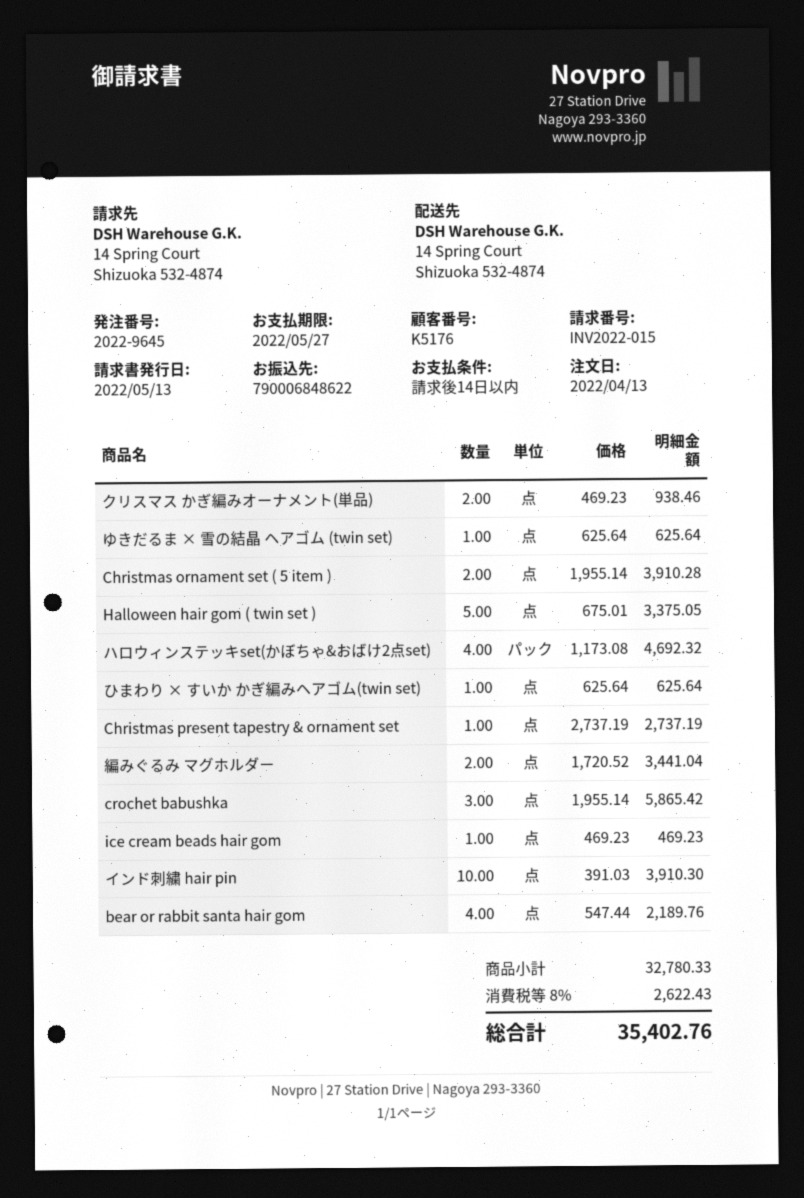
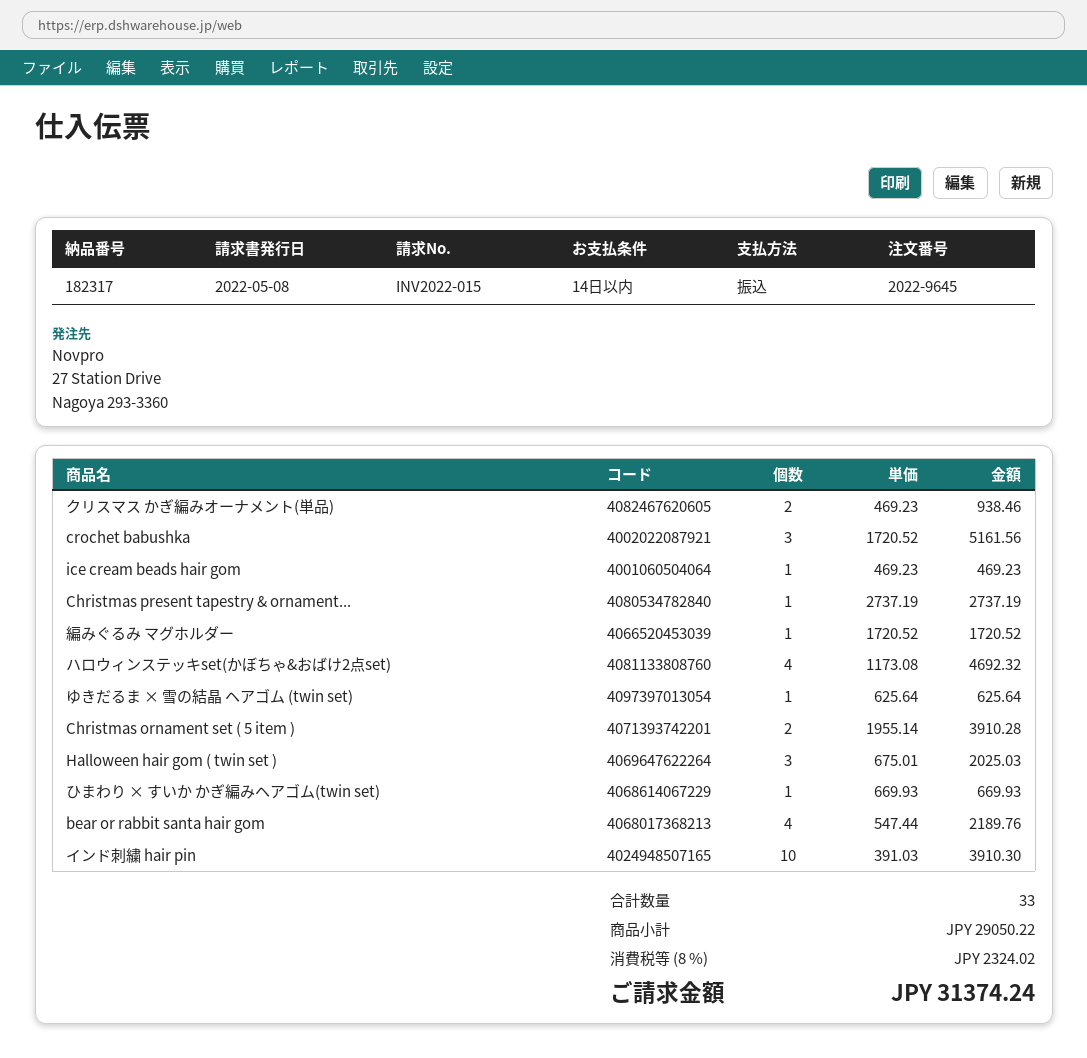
invoice date: 2022-05-13 -> 2022-05-08
Halloween hair gom ( twin set ): 5 x 675.01 = 3375.05 -> 3 x 675.01 = 2025.03
ひまわり × すいか かぎ編みヘアゴム(twin set): 1 x 625.64 = 625.64 -> 1 x 669.93 = 669.93
編みぐるみ マグホルダー: 2 x 1720.52 = 3441.04 -> 1 x 1720.52 = 1720.52
crochet babushka: 3 x 1955.14 = 5865.42 -> 3 x 1720.52 = 5161.56
subtotal: 32780.33 -> 29050.22
tax: 8% = 2622.43 -> 8% = 2324.02
total: 35402.76 -> 31374.24

